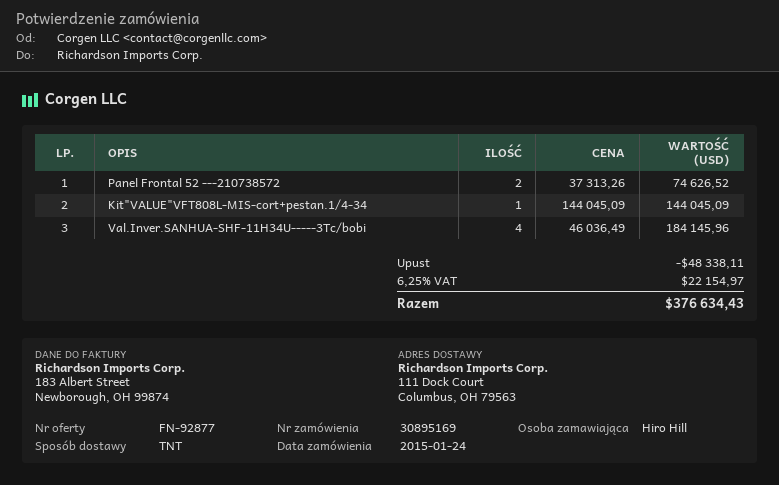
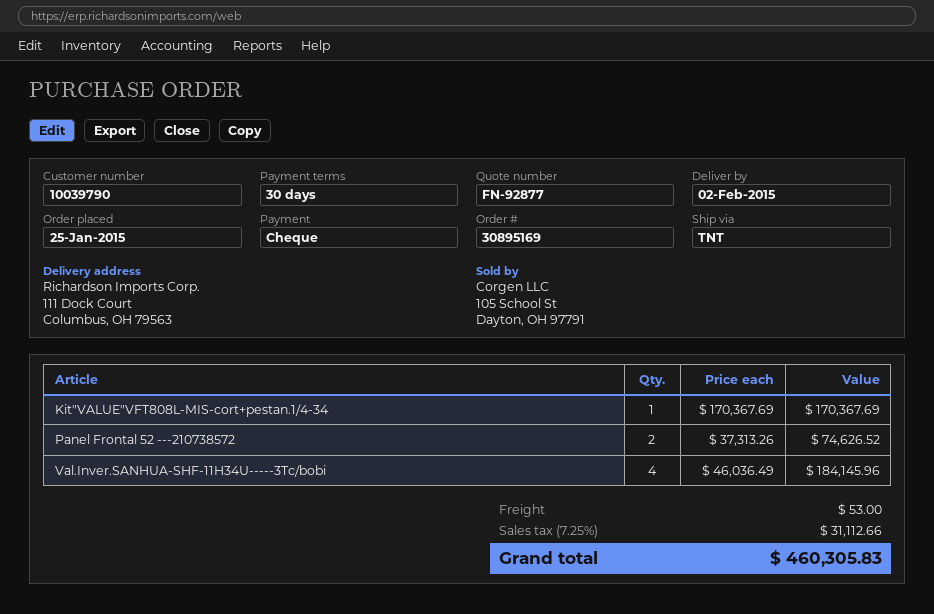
order date: 2015-01-24 -> 2015-01-25
Kit"VALUE"VFT808L-MIS-cort+pestan.1/4-34: 1 x 144045.09 = 144045.09 -> 1 x 170367.69 = 170367.69
discount: 48338.11 -> none
shipping: none -> 53.00
tax: 6.25% = 22154.97 -> 7.25% = 31112.66
total: 376634.43 -> 460305.83

